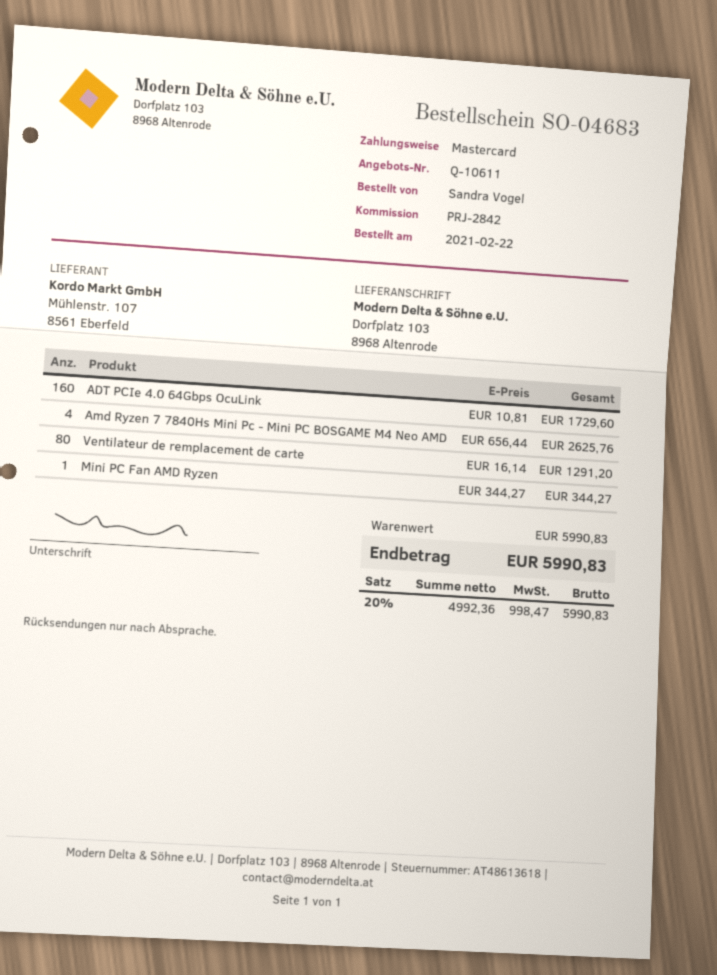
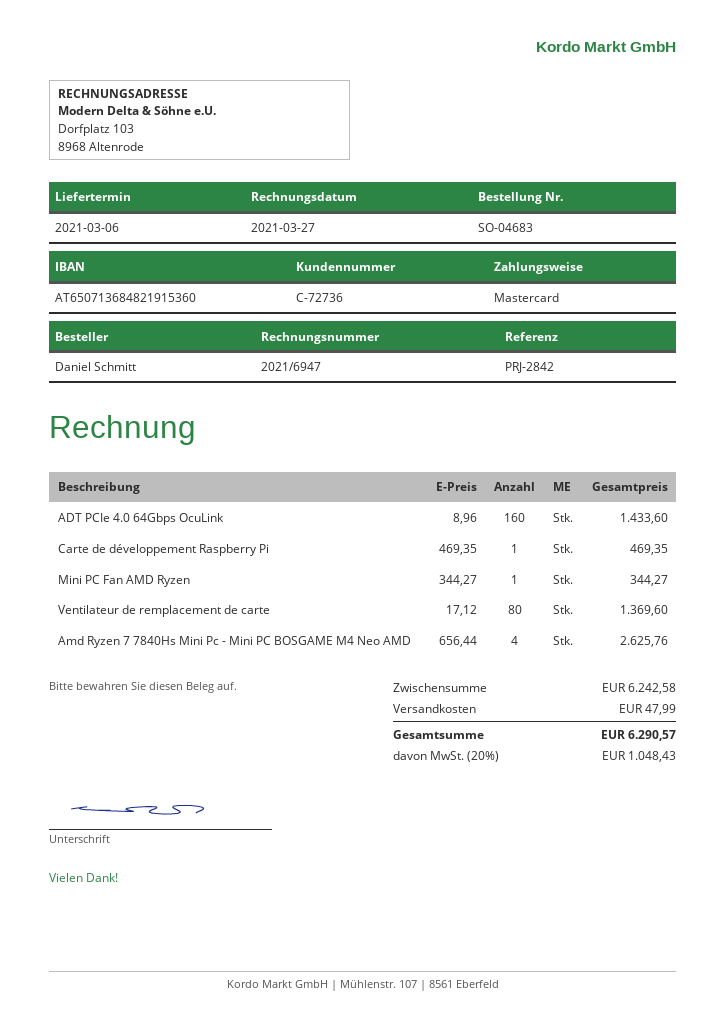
ordered by: Sandra Vogel -> Daniel Schmitt
ADT PCIe 4.0 64Gbps OcuLink: 160 x 10.81 = 1729.60 -> 160 x 8.96 = 1433.60
Ventilateur de remplacement de carte: 80 x 16.14 = 1291.20 -> 80 x 17.12 = 1369.60
Carte de développement Raspberry Pi: none -> 1 x 469.35 = 469.35
subtotal: 5990.83 -> 6242.58
shipping: none -> 47.99
tax: 20% = 998.47 -> 20% = 1048.43
total: 5990.83 -> 6290.57

